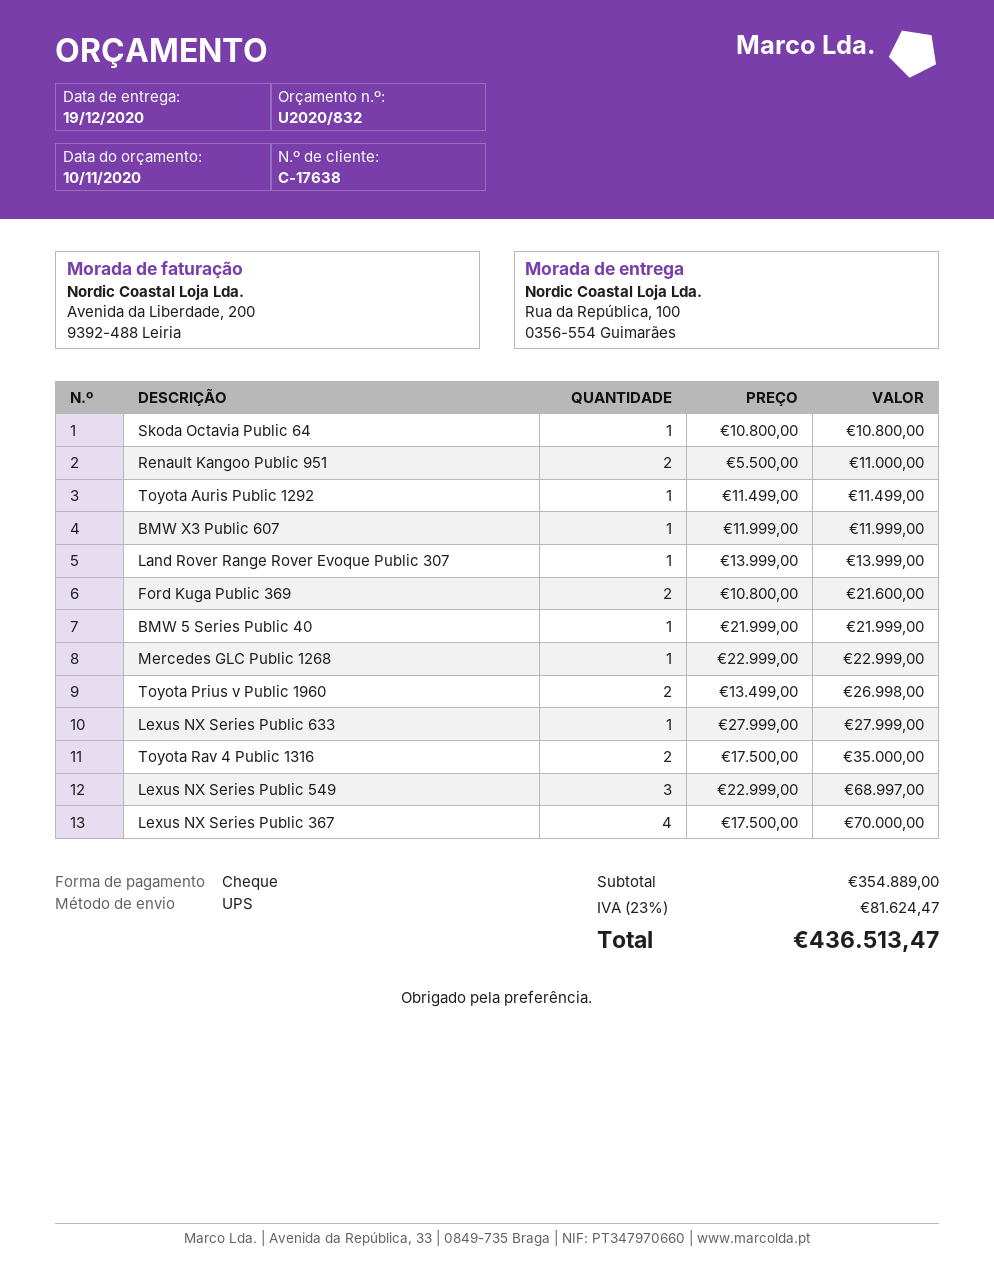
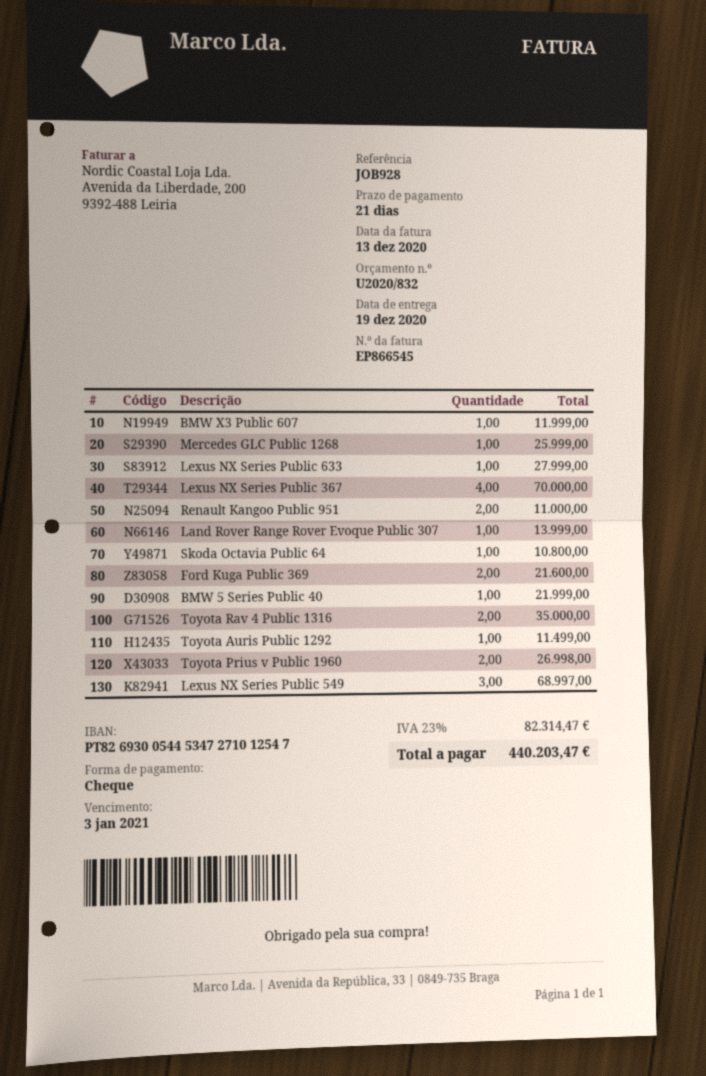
Mercedes GLC Public 1268: 1 for 22999.00 -> 1 for 25999.00
tax: 23% = 81624.47 -> 23% = 82314.47
total: 436513.47 -> 440203.47

